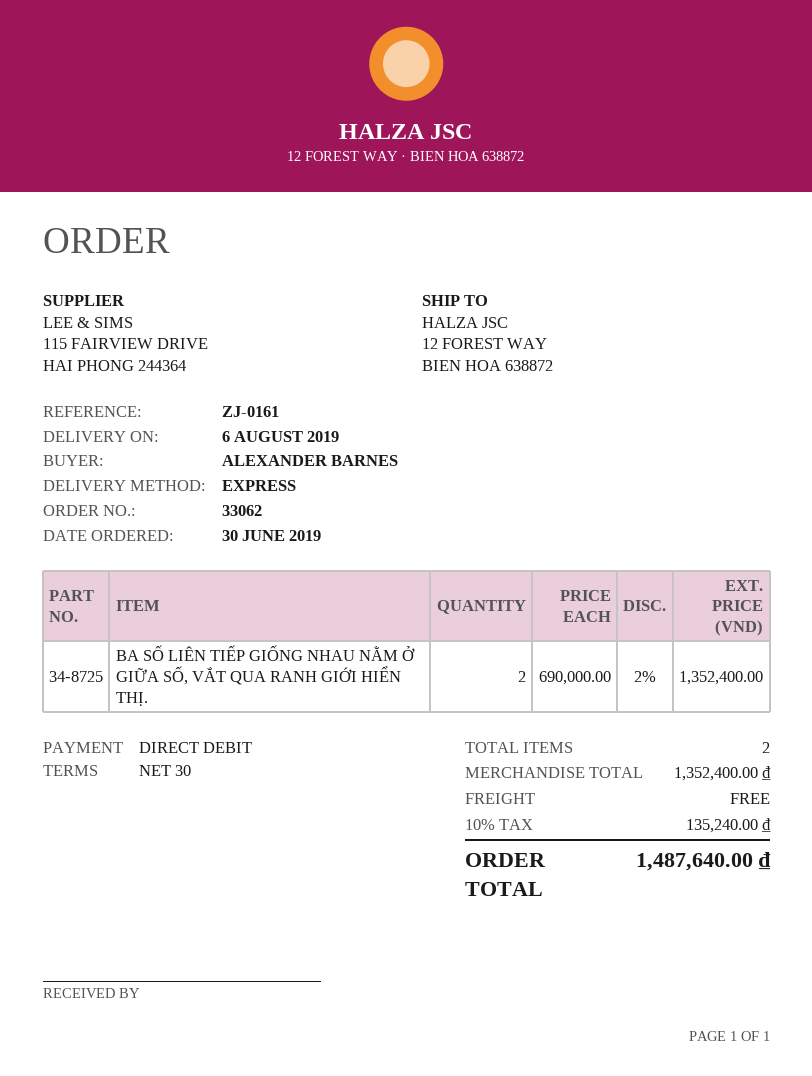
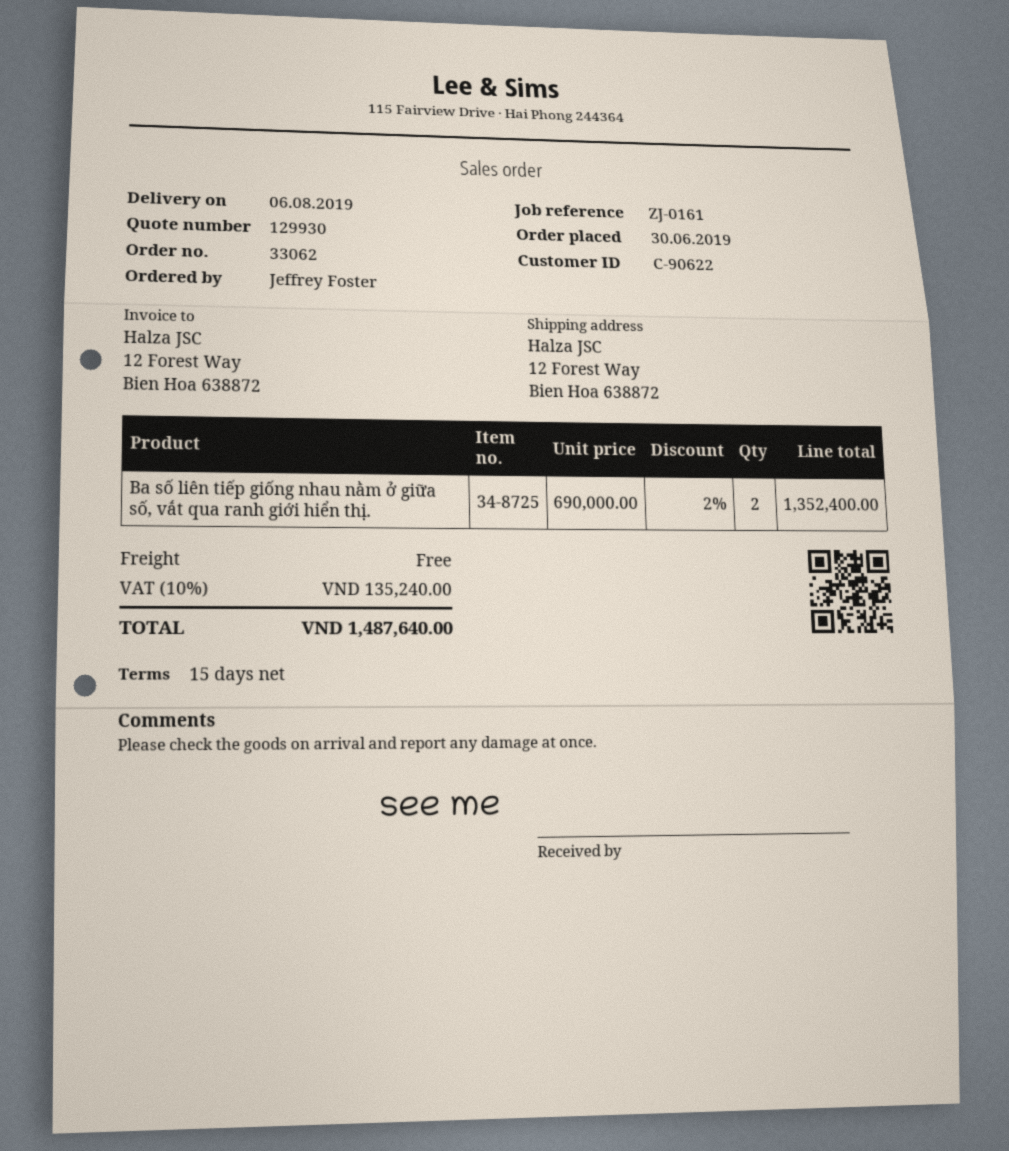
payment terms: 30 days -> 15 days
ordered by: ALEXANDER BARNES -> Jeffrey Foster

